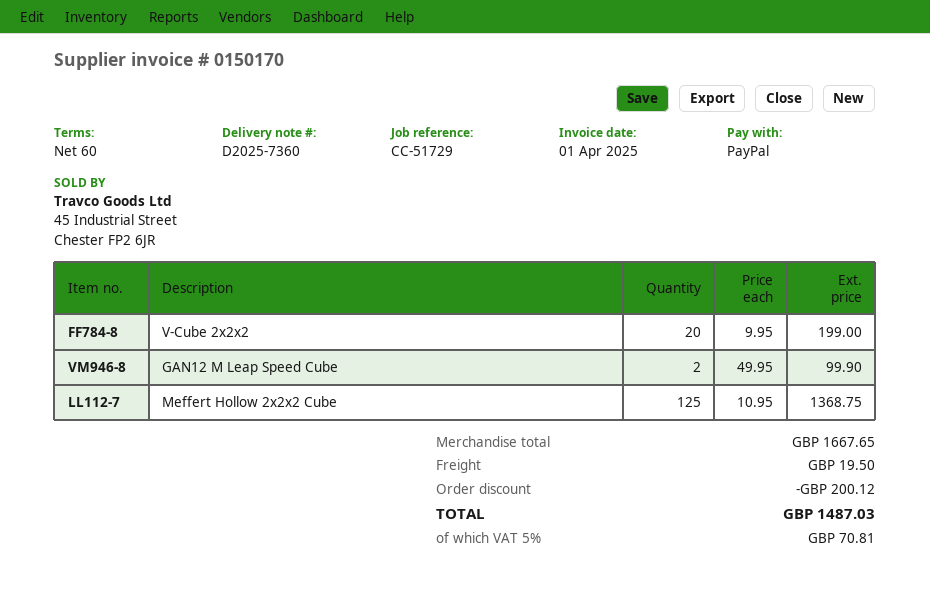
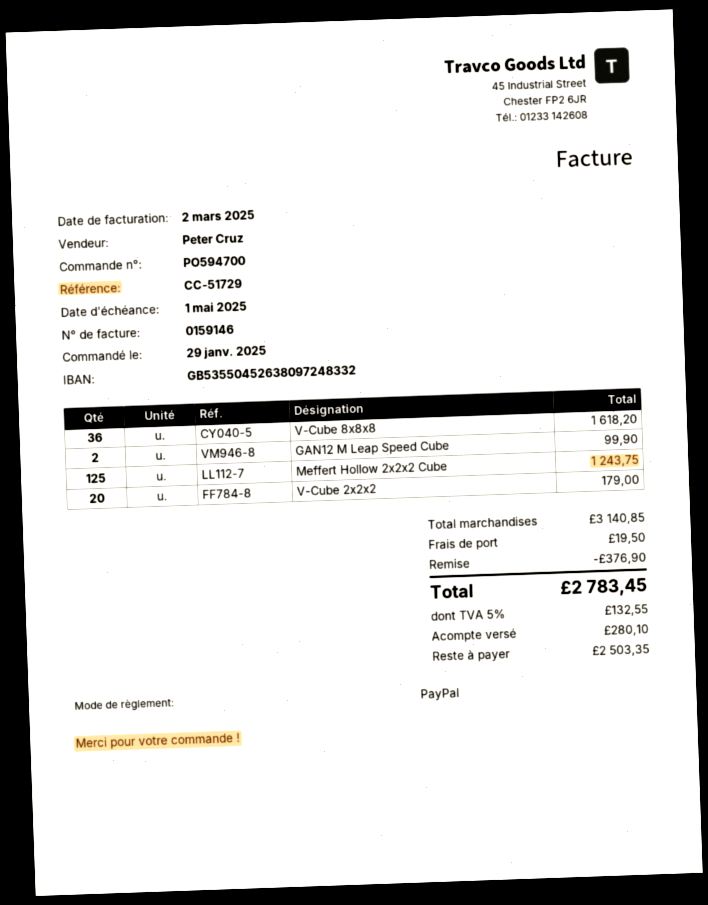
invoice number: 0150170 -> 0159146
invoice date: 2025-04-01 -> 2025-03-02
V-Cube 2x2x2: 20 for 199.00 -> 20 for 179.00
Meffert Hollow 2x2x2 Cube: 125 for 1368.75 -> 125 for 1243.75
V-Cube 8x8x8: none -> 36 for 1618.20
subtotal: 1667.65 -> 3140.85
discount: 200.12 -> 376.90
tax: 5% = 70.81 -> 5% = 132.55
total: 1487.03 -> 2783.45

